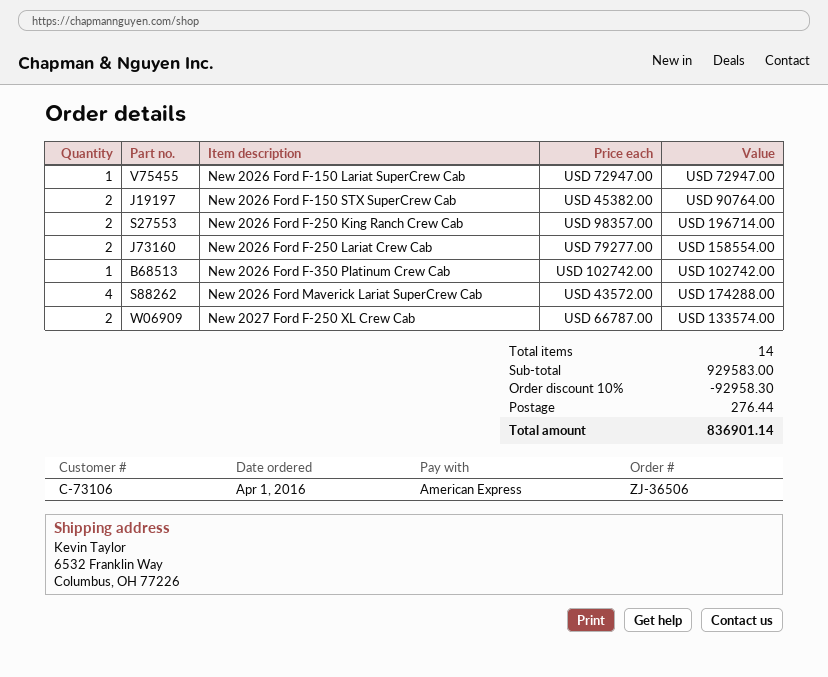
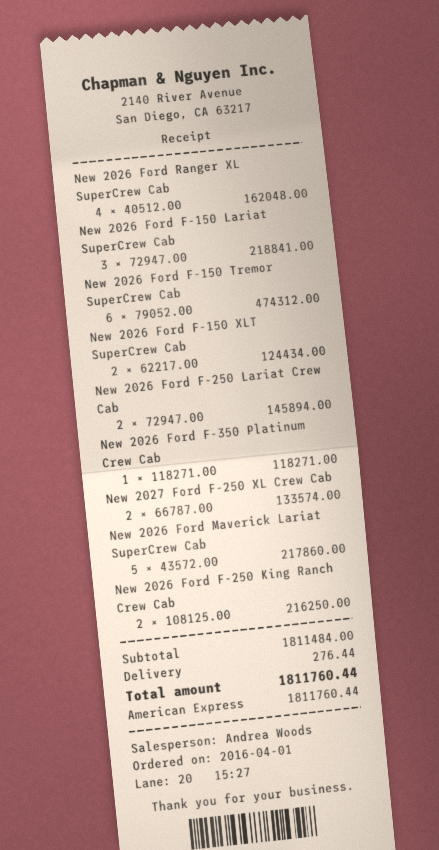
New 2026 Ford F-150 Lariat SuperCrew Cab: 1 x 72947.00 = 72947.00 -> 3 x 72947.00 = 218841.00
New 2026 Ford F-150 STX SuperCrew Cab: 2 x 45382.00 = 90764.00 -> none
New 2026 Ford F-250 King Ranch Crew Cab: 2 x 98357.00 = 196714.00 -> 2 x 108125.00 = 216250.00
New 2026 Ford F-250 Lariat Crew Cab: 2 x 79277.00 = 158554.00 -> 2 x 72947.00 = 145894.00
New 2026 Ford F-350 Platinum Crew Cab: 1 x 102742.00 = 102742.00 -> 1 x 118271.00 = 118271.00
New 2026 Ford Maverick Lariat SuperCrew Cab: 4 x 43572.00 = 174288.00 -> 5 x 43572.00 = 217860.00
New 2026 Ford Ranger XL SuperCrew Cab: none -> 4 x 40512.00 = 162048.00
New 2026 Ford F-150 Tremor SuperCrew Cab: none -> 6 x 79052.00 = 474312.00
New 2026 Ford F-150 XLT SuperCrew Cab: none -> 2 x 62217.00 = 124434.00
subtotal: 929583.00 -> 1811484.00
discount: 10% = 92958.30 -> none
total: 836901.14 -> 1811760.44

